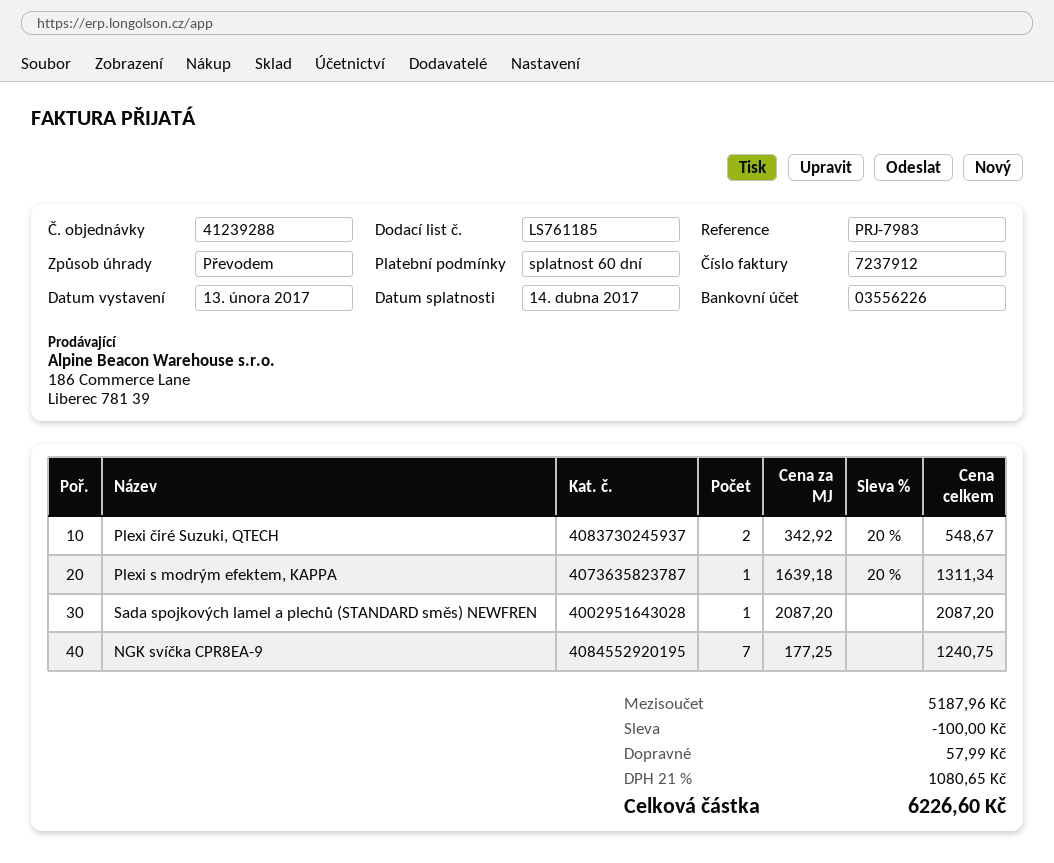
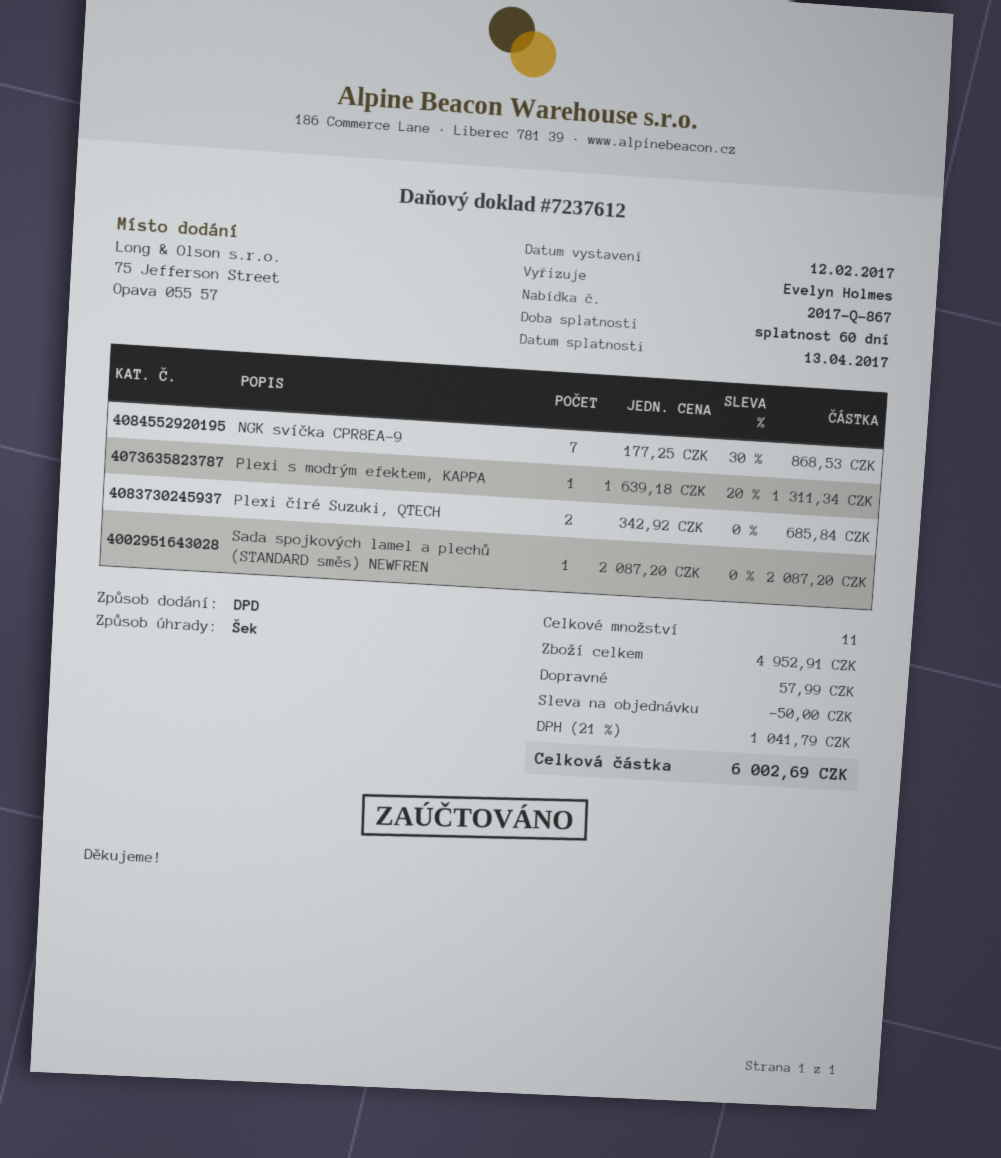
invoice number: 7237912 -> 7237612
invoice date: 2017-02-13 -> 2017-02-12
due date: 2017-04-14 -> 2017-04-13
payment method: bank transfer -> cheque
Plexi čiré Suzuki, QTECH: 2 x 342.92 - 20% = 548.67 -> 2 x 342.92 = 685.84
NGK svíčka CPR8EA-9: 7 x 177.25 = 1240.75 -> 7 x 177.25 - 30% = 868.53
subtotal: 5187.96 -> 4952.91
discount: 100.00 -> 50.00
tax: 21% = 1080.65 -> 21% = 1041.79
total: 6226.60 -> 6002.69

